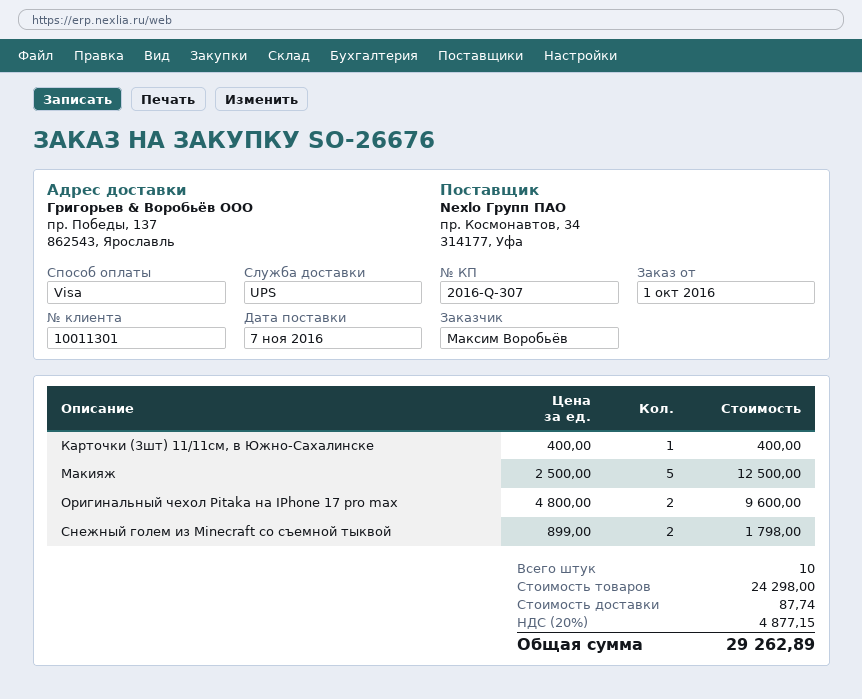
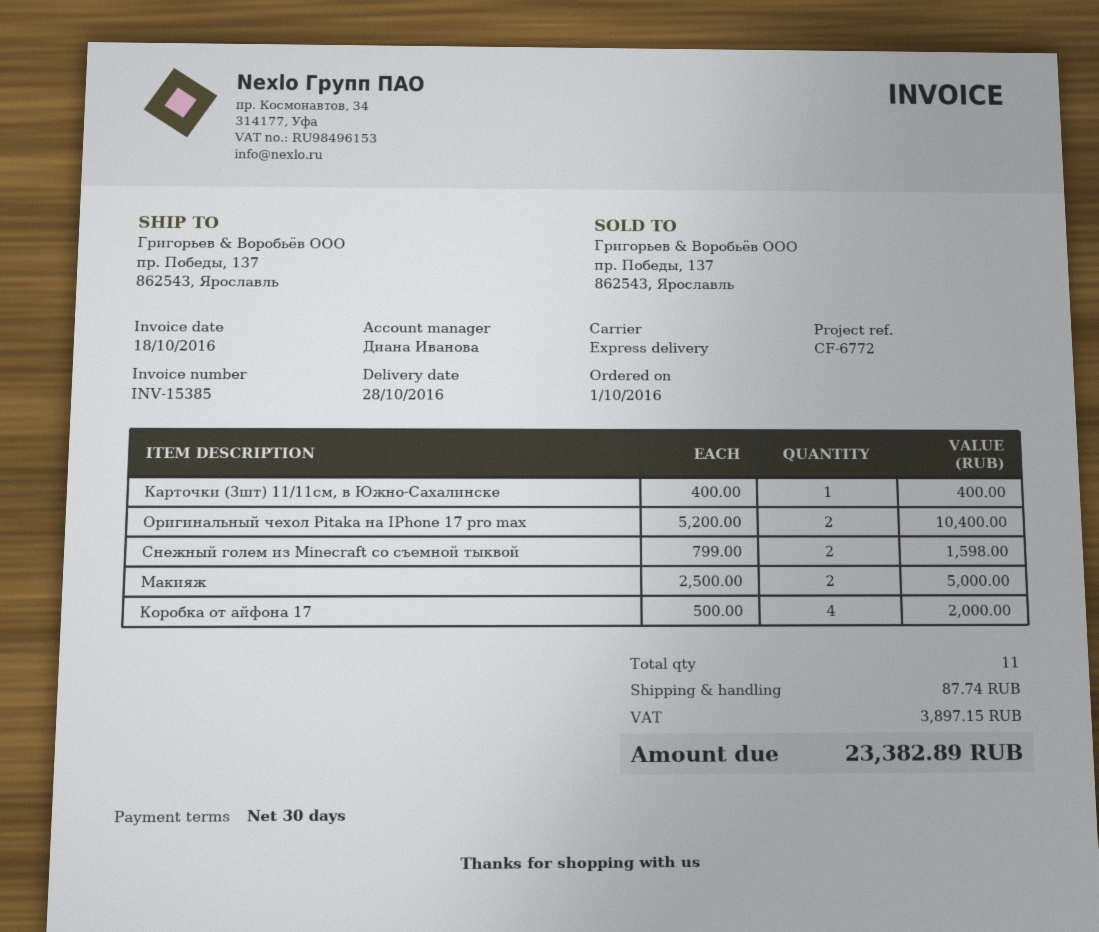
delivery date: 2016-11-07 -> 2016-10-28
shipping method: UPS -> express
Макияж: 5 x 2500.00 = 12500.00 -> 2 x 2500.00 = 5000.00
Оригинальный чехол Pitaka на IPhone 17 pro max: 2 x 4800.00 = 9600.00 -> 2 x 5200.00 = 10400.00
Снежный голем из Minecraft со съемной тыквой: 2 x 899.00 = 1798.00 -> 2 x 799.00 = 1598.00
Коробка от айфона 17: none -> 4 x 500.00 = 2000.00
total quantity: 10 -> 11
tax: 4877.15 -> 3897.15
total: 29262.89 -> 23382.89

